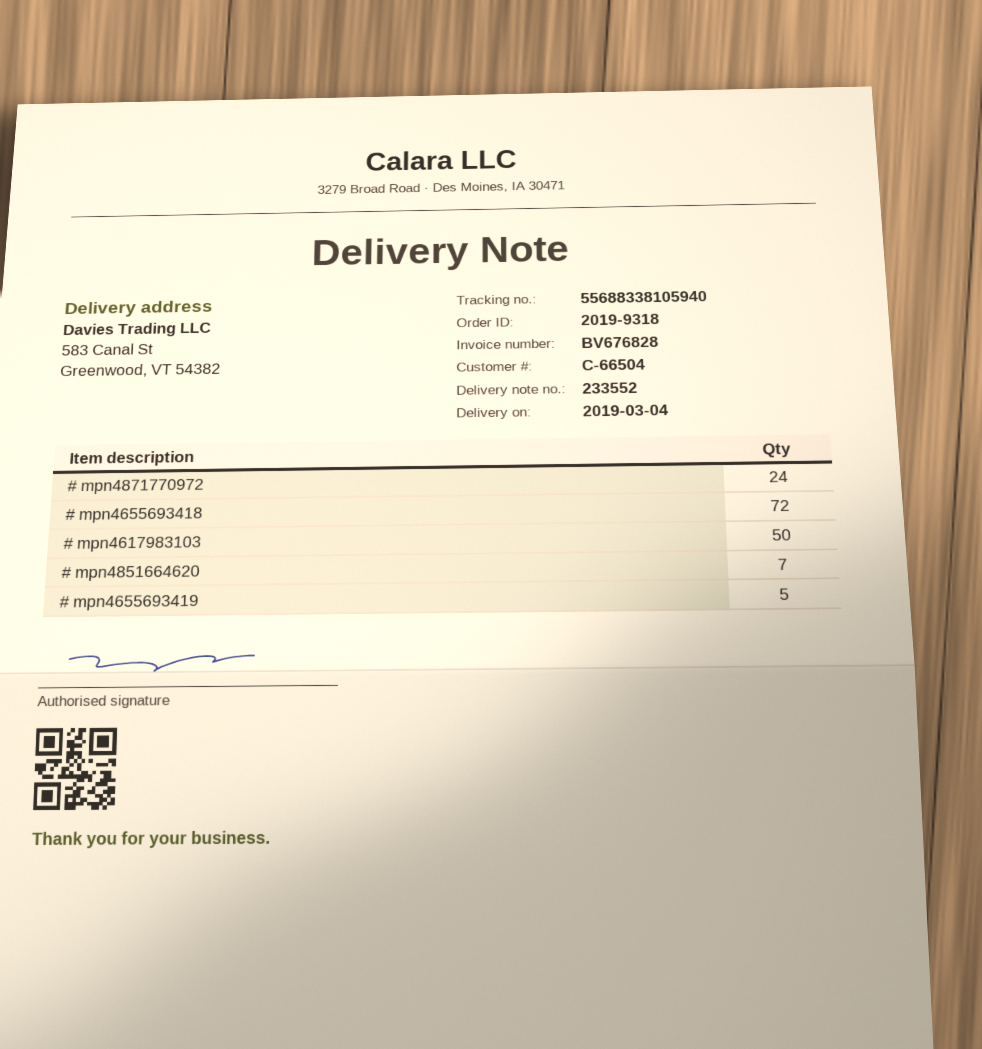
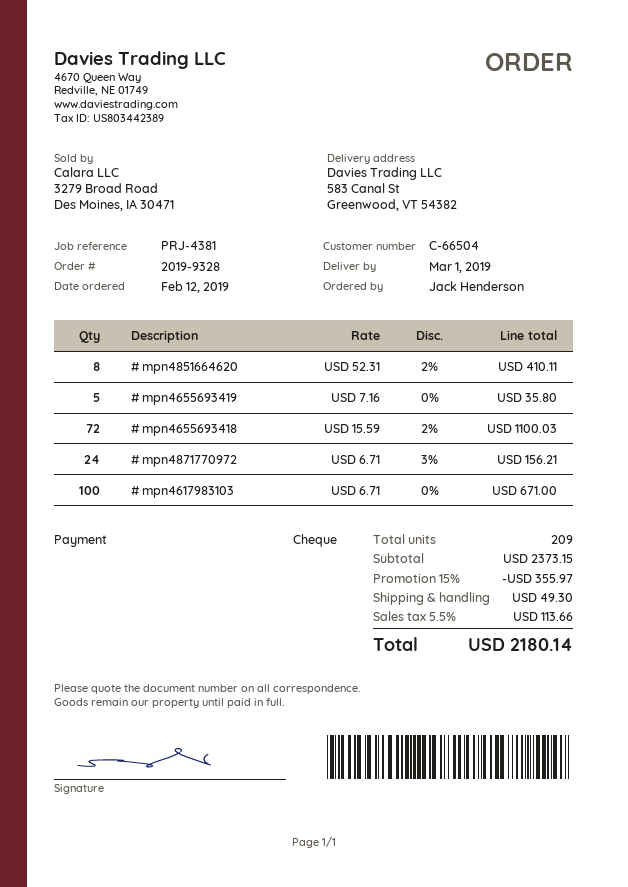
order number: 2019-9318 -> 2019-9328
delivery date: 2019-03-04 -> 2019-03-01
# mpn4617983103: 50 -> 100
# mpn4851664620: 7 -> 8

